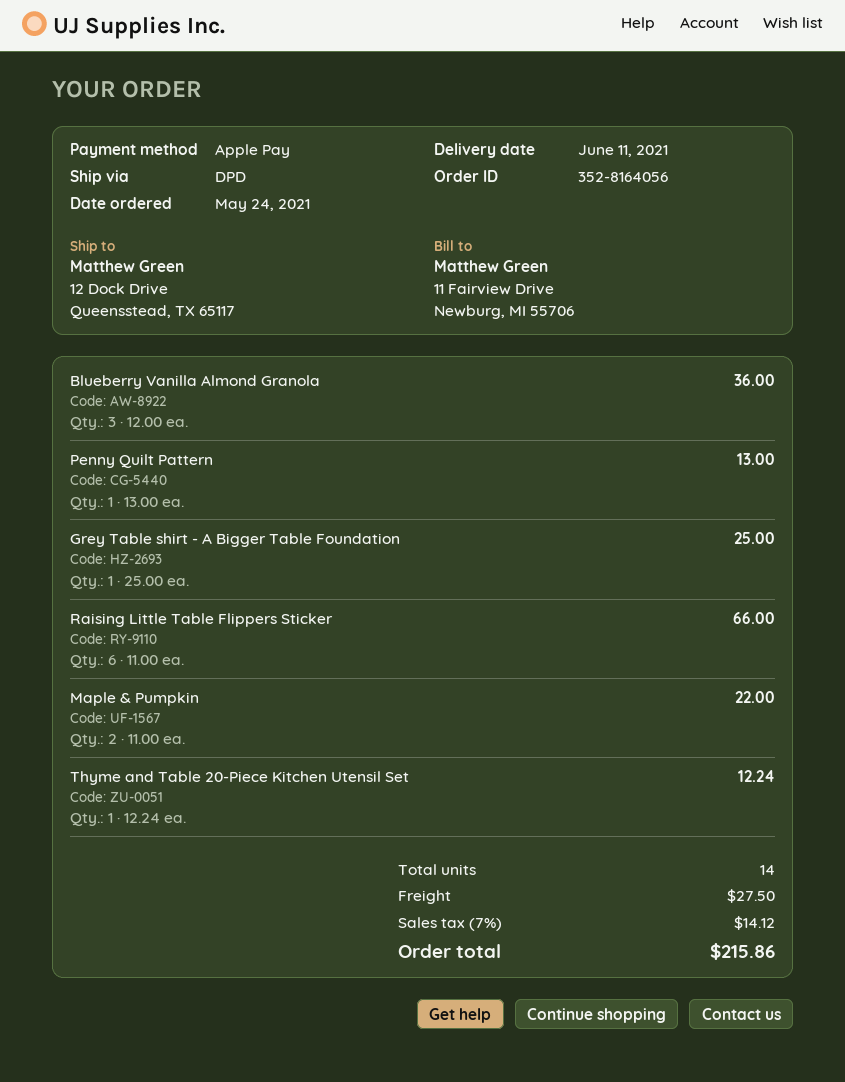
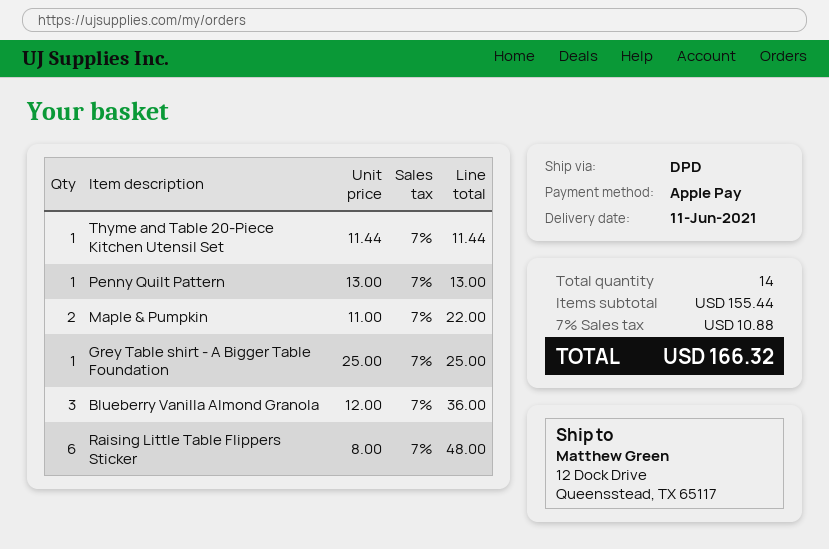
Raising Little Table Flippers Sticker: 6 x 11.00 = 66.00 -> 6 x 8.00 = 48.00
Thyme and Table 20-Piece Kitchen Utensil Set: 1 x 12.24 = 12.24 -> 1 x 11.44 = 11.44
shipping: 27.50 -> none
tax: 7% = 14.12 -> 7% = 10.88
total: 215.86 -> 166.32

